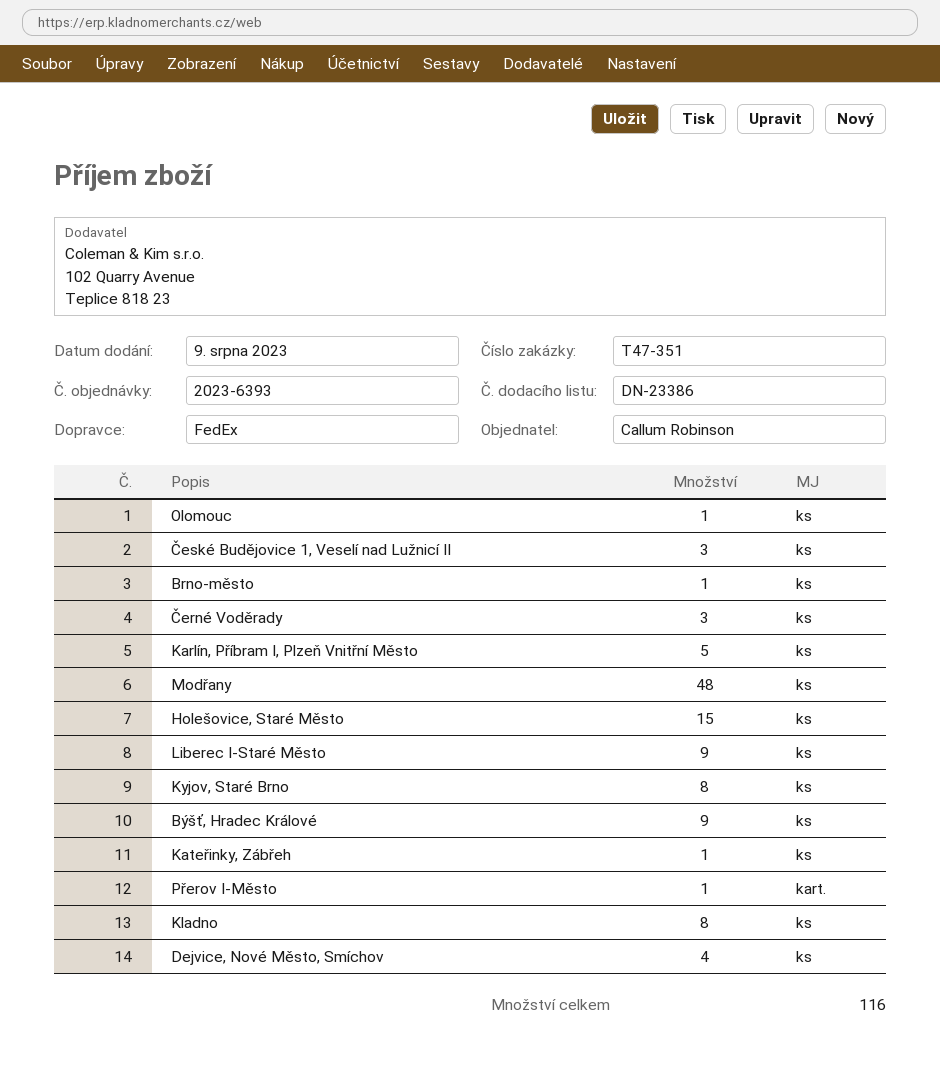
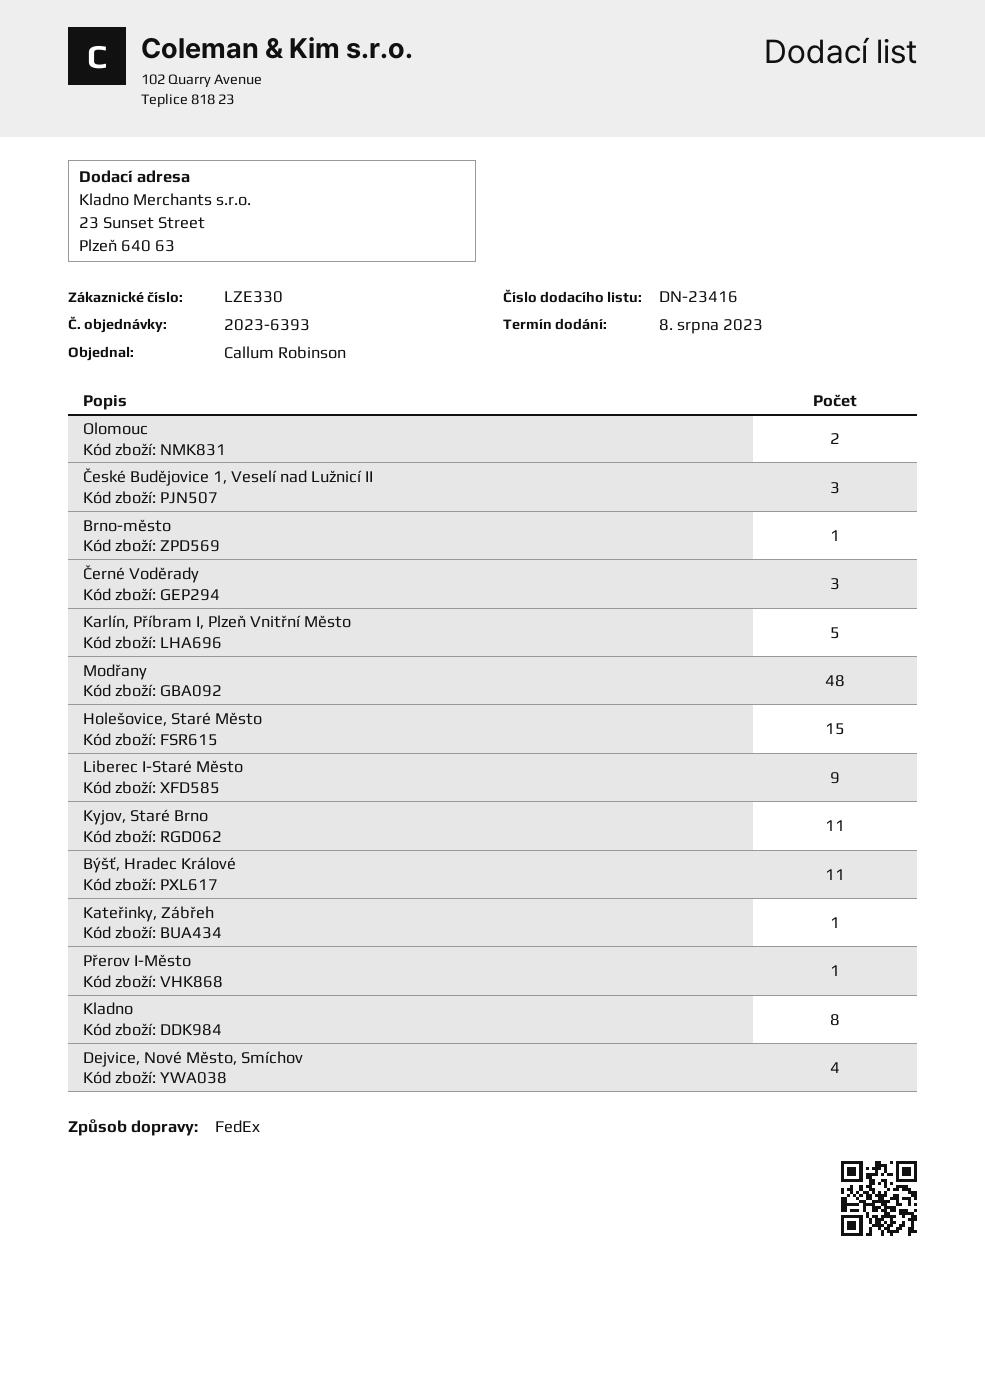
delivery note number: DN-23386 -> DN-23416
delivery date: 2023-08-09 -> 2023-08-08
Olomouc: 1 -> 2
Kyjov, Staré Brno: 8 -> 11
Býšť, Hradec Králové: 9 -> 11

